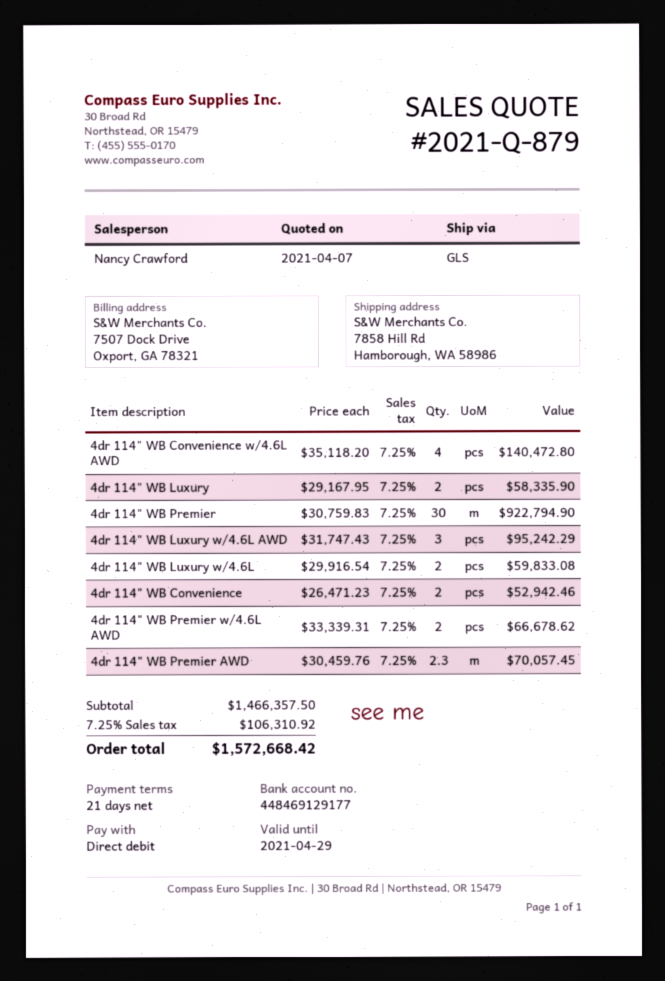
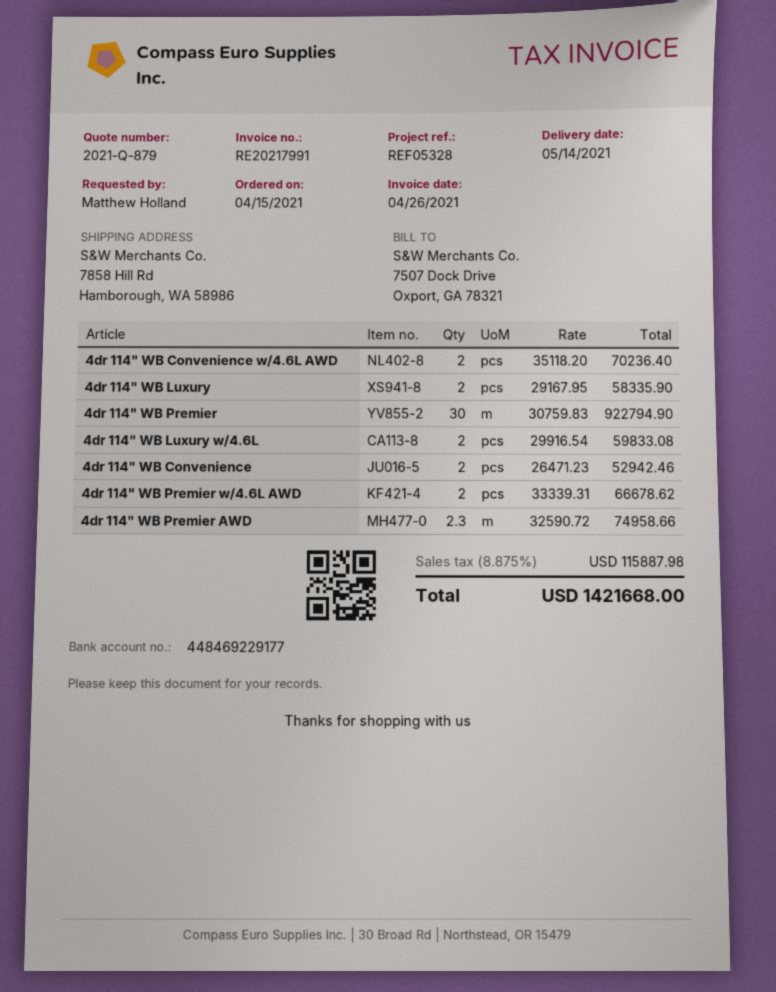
bank account: 448469129177 -> 448469229177
4dr 114" WB Convenience w/4.6L AWD: 4 x 35118.20 = 140472.80 -> 2 x 35118.20 = 70236.40
4dr 114" WB Luxury w/4.6L AWD: 3 x 31747.43 = 95242.29 -> none
4dr 114" WB Premier AWD: 2.3 x 30459.76 = 70057.45 -> 2.3 x 32590.72 = 74958.66
tax: 7.25% = 106310.92 -> 8.875% = 115887.98
total: 1572668.42 -> 1421668.00

